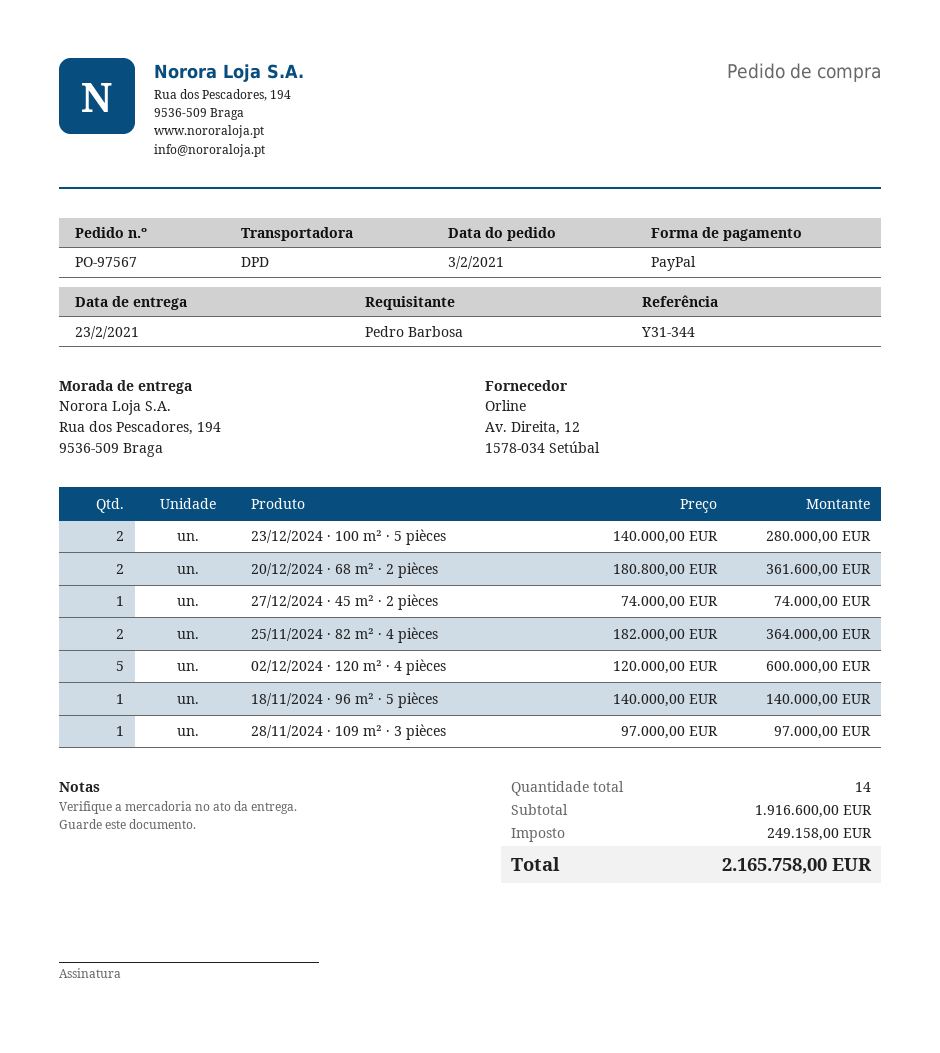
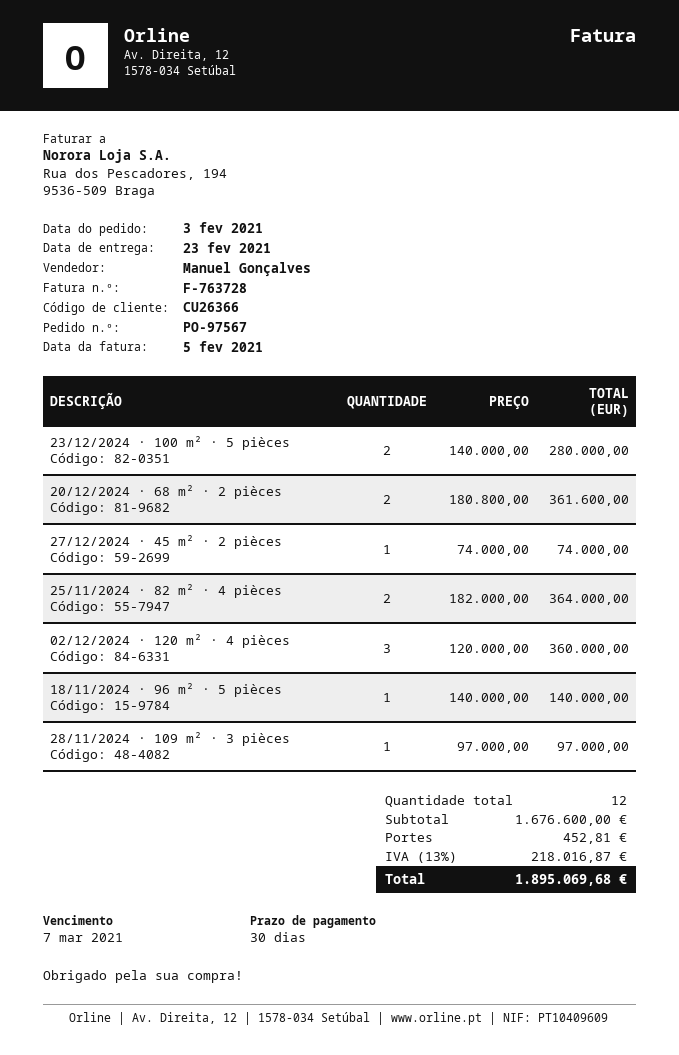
02/12/2024 · 120 m² · 4 pièces: 5 x 120000.00 = 600000.00 -> 3 x 120000.00 = 360000.00
total quantity: 14 -> 12
subtotal: 1916600.00 -> 1676600.00
shipping: none -> 452.81
tax: 249158.00 -> 218016.87
total: 2165758.00 -> 1895069.68

